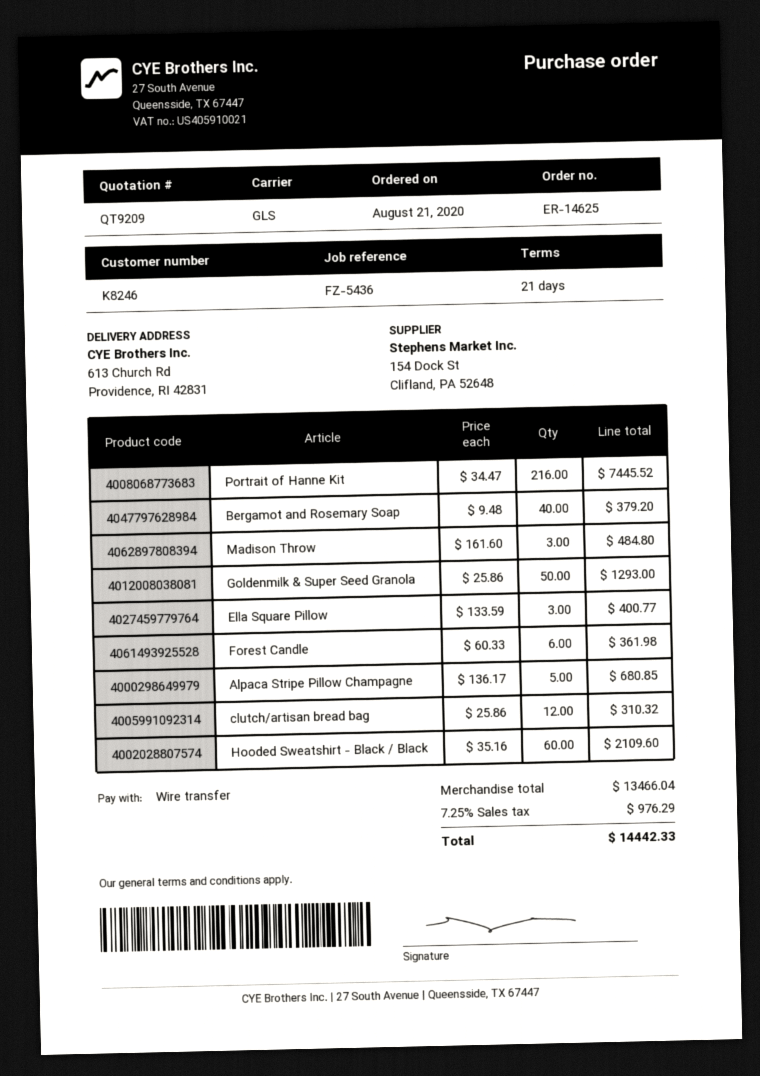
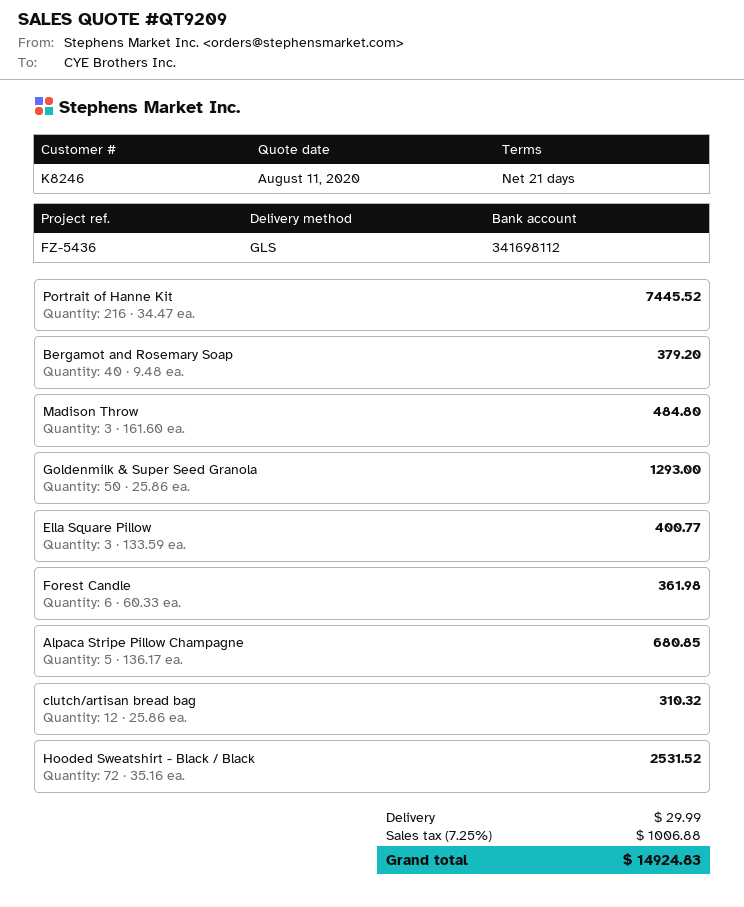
Hooded Sweatshirt - Black / Black: 60 x 35.16 = 2109.60 -> 72 x 35.16 = 2531.52
shipping: none -> 29.99
tax: 7.25% = 976.29 -> 7.25% = 1006.88
total: 14442.33 -> 14924.83

